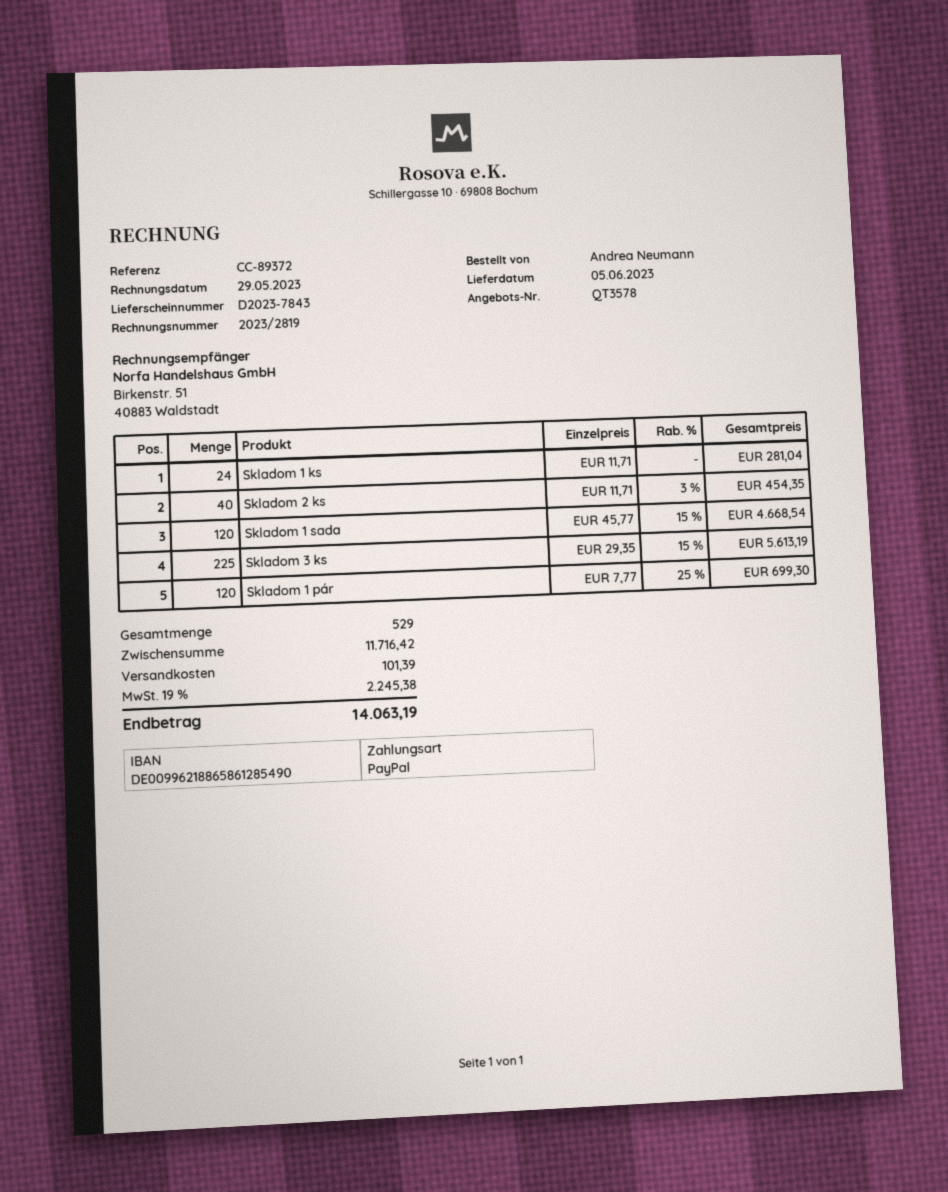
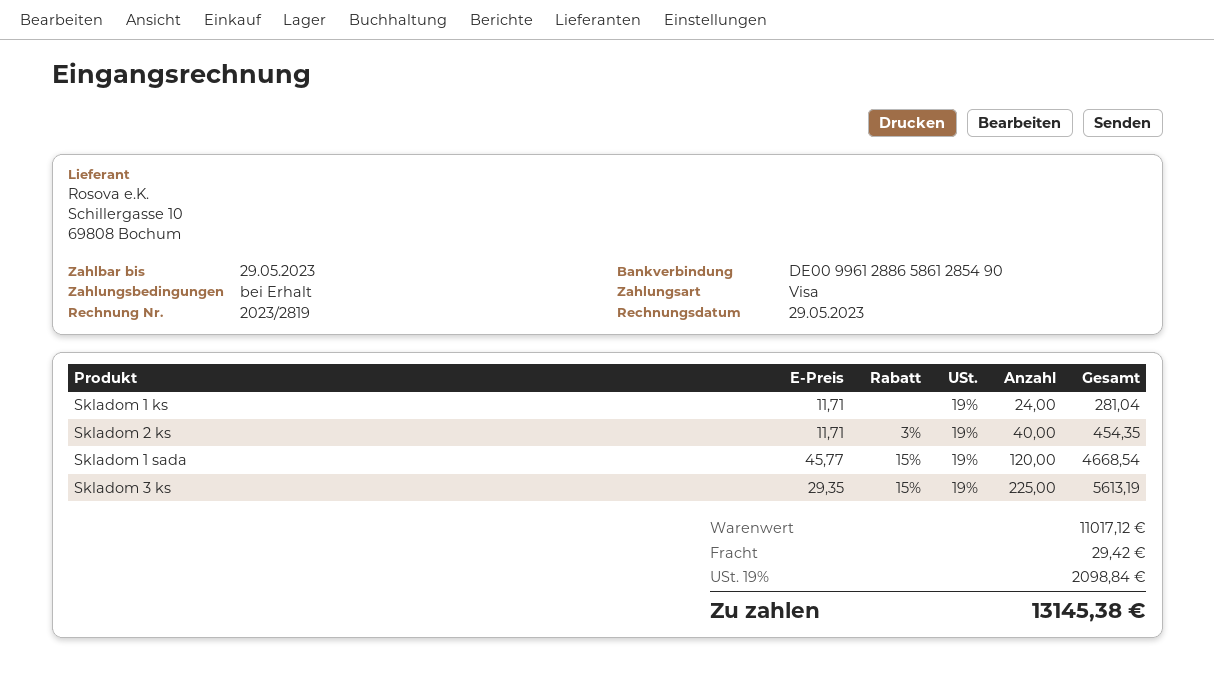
payment method: PayPal -> Visa
bank account: DE00996218865861285490 -> DE00996128865861285490
Skladom 1 pár: 120 x 7.77 - 25% = 699.30 -> none
subtotal: 11716.42 -> 11017.12
shipping: 101.39 -> 29.42
tax: 19% = 2245.38 -> 19% = 2098.84
total: 14063.19 -> 13145.38

